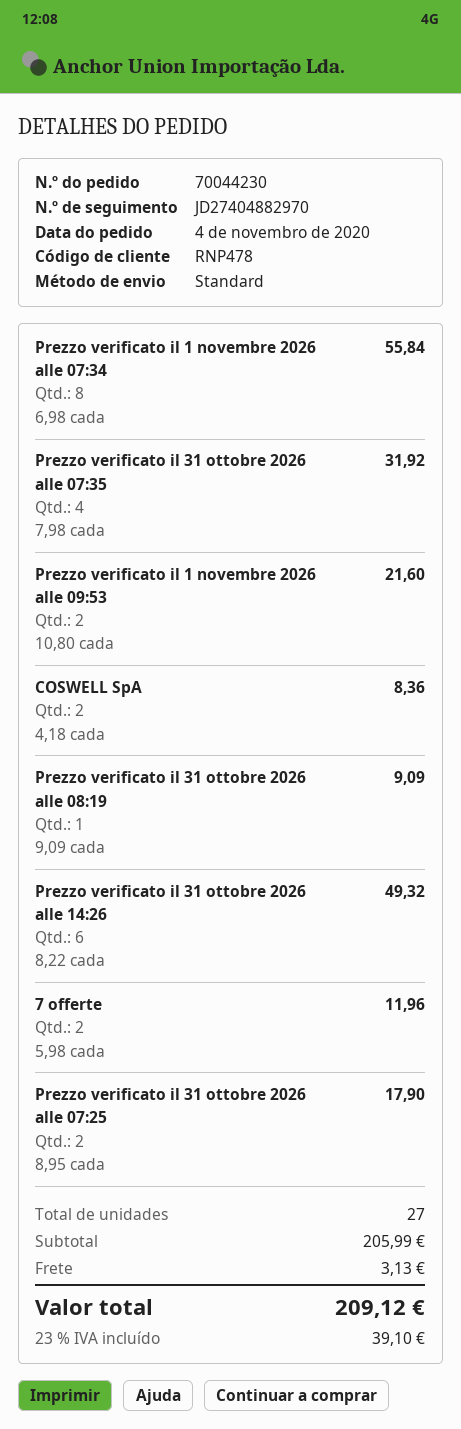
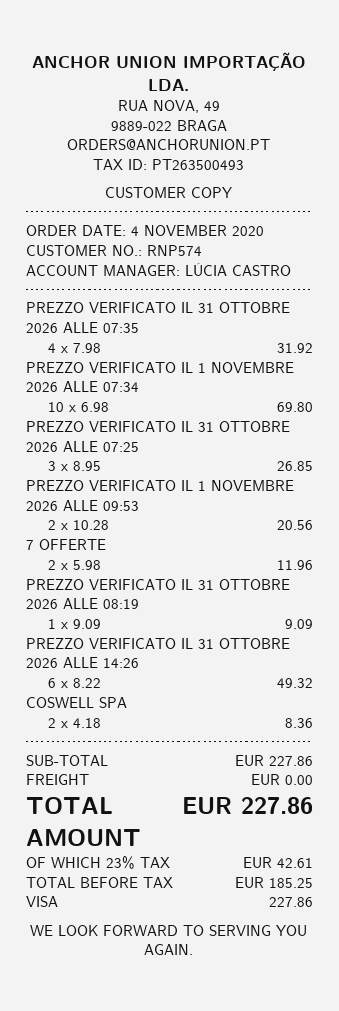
customer number: RNP478 -> RNP574
Prezzo verificato il 1 novembre 2026 alle 07:34: 8 x 6.98 = 55.84 -> 10 x 6.98 = 69.80
Prezzo verificato il 1 novembre 2026 alle 09:53: 2 x 10.80 = 21.60 -> 2 x 10.28 = 20.56
Prezzo verificato il 31 ottobre 2026 alle 07:25: 2 x 8.95 = 17.90 -> 3 x 8.95 = 26.85
subtotal: 205.99 -> 227.86
shipping: 3.13 -> 0.00
tax: 23% = 39.10 -> 23% = 42.61
total: 209.12 -> 227.86

